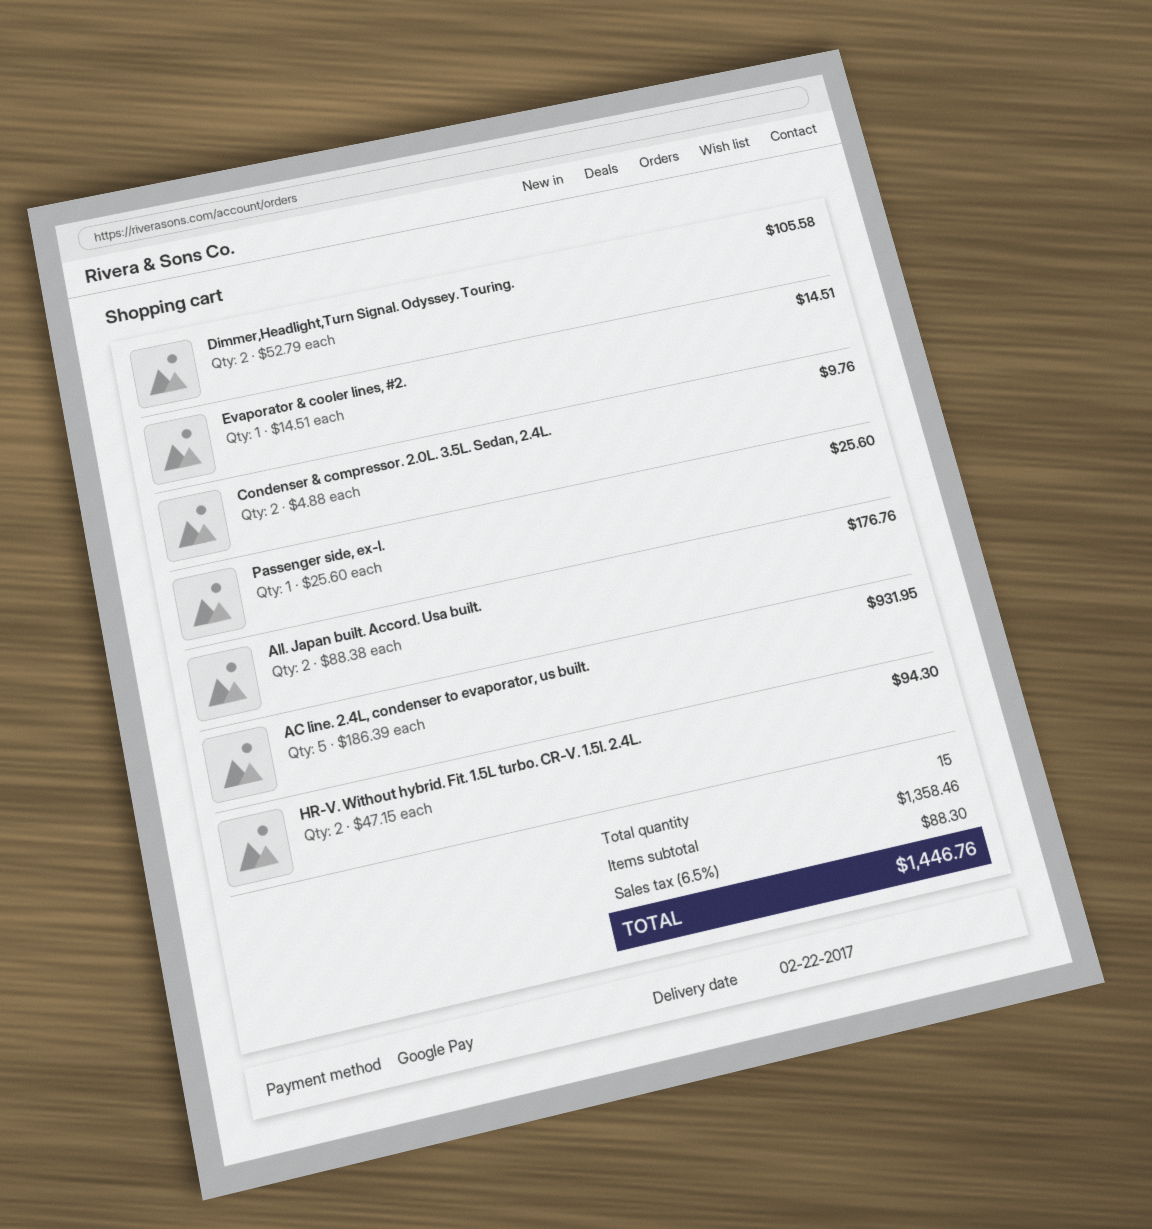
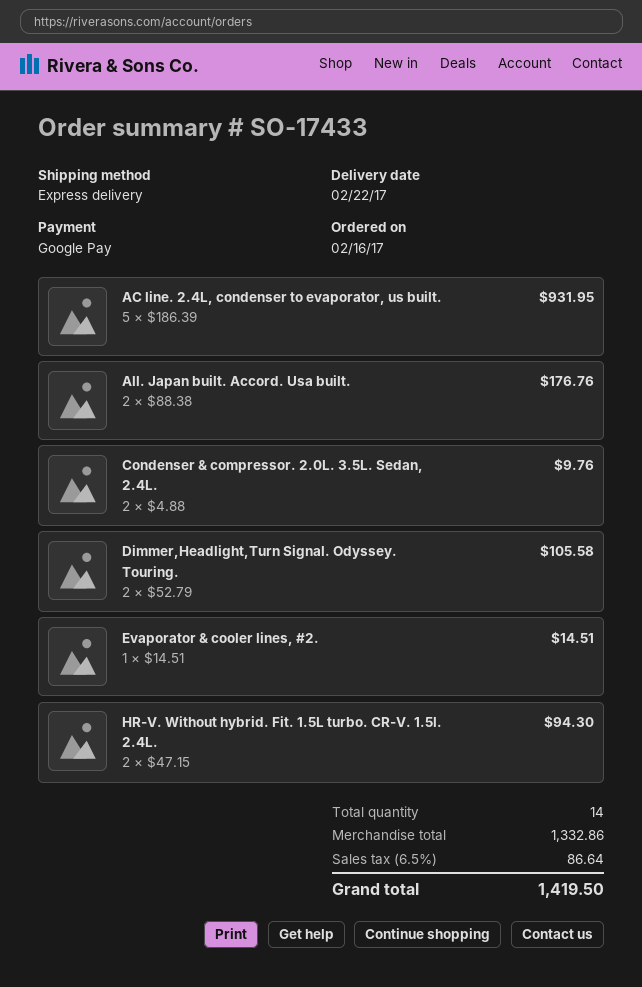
Passenger side, ex-l.: 1 x 25.60 = 25.60 -> none
total quantity: 15 -> 14
subtotal: 1358.46 -> 1332.86
tax: 6.5% = 88.30 -> 6.5% = 86.64
total: 1446.76 -> 1419.50

